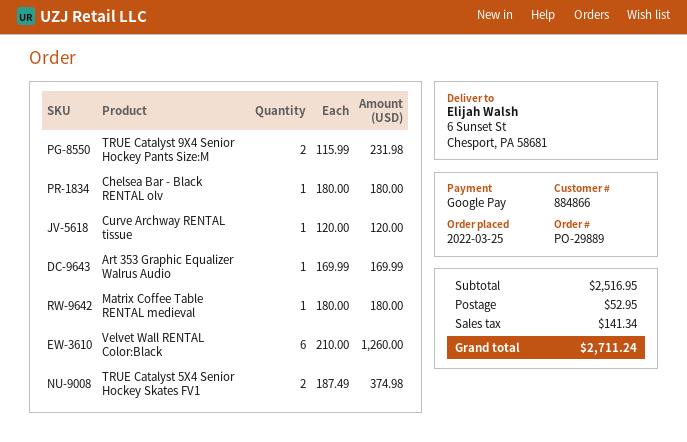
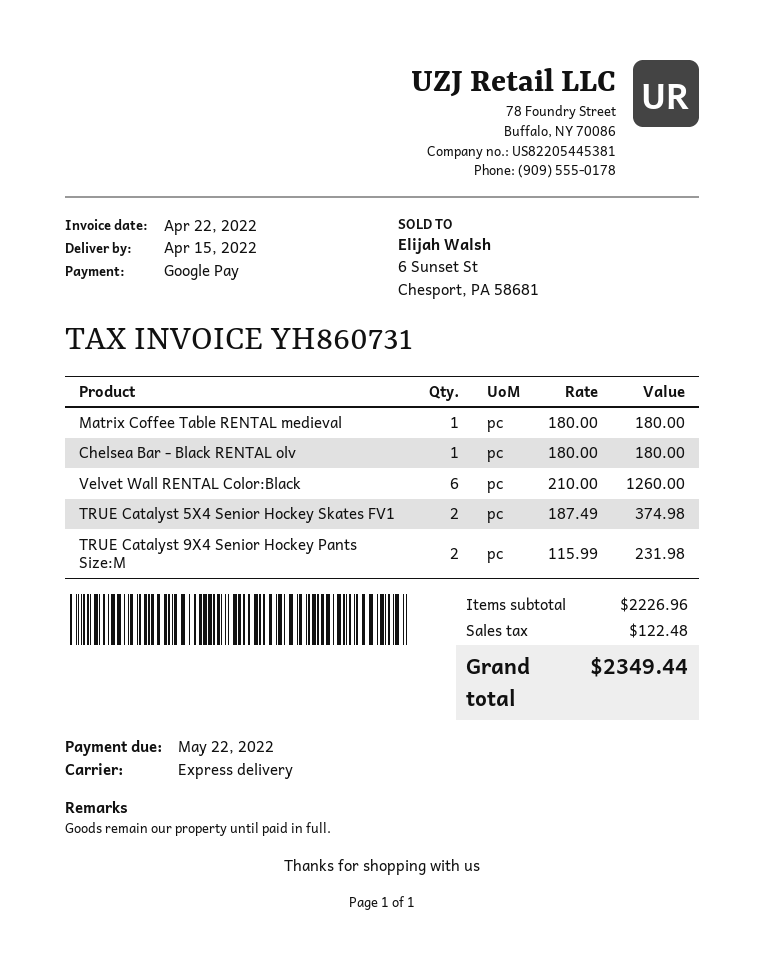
Curve Archway RENTAL tissue: 1 x 120.00 = 120.00 -> none
Art 353 Graphic Equalizer Walrus Audio: 1 x 169.99 = 169.99 -> none
subtotal: 2516.95 -> 2226.96
shipping: 52.95 -> none
tax: 141.34 -> 122.48
total: 2711.24 -> 2349.44

